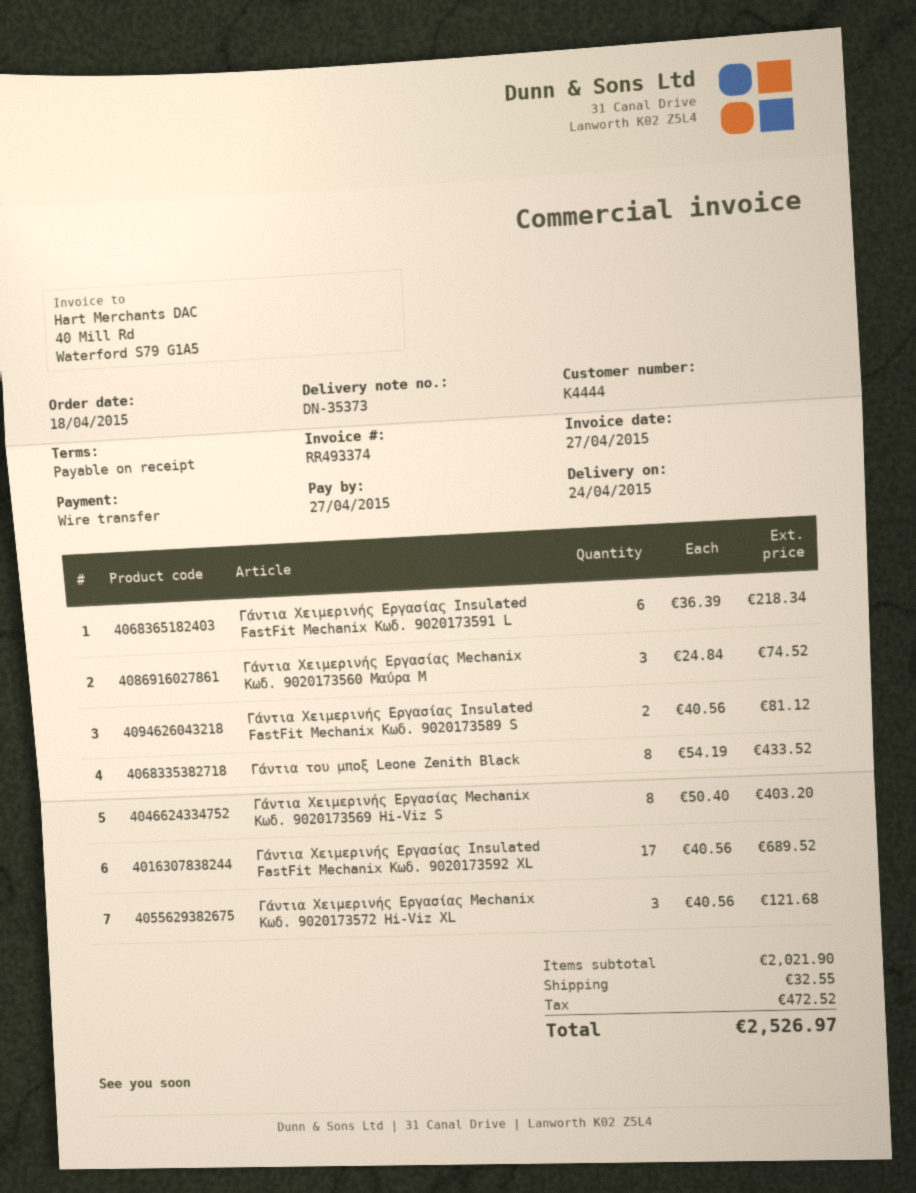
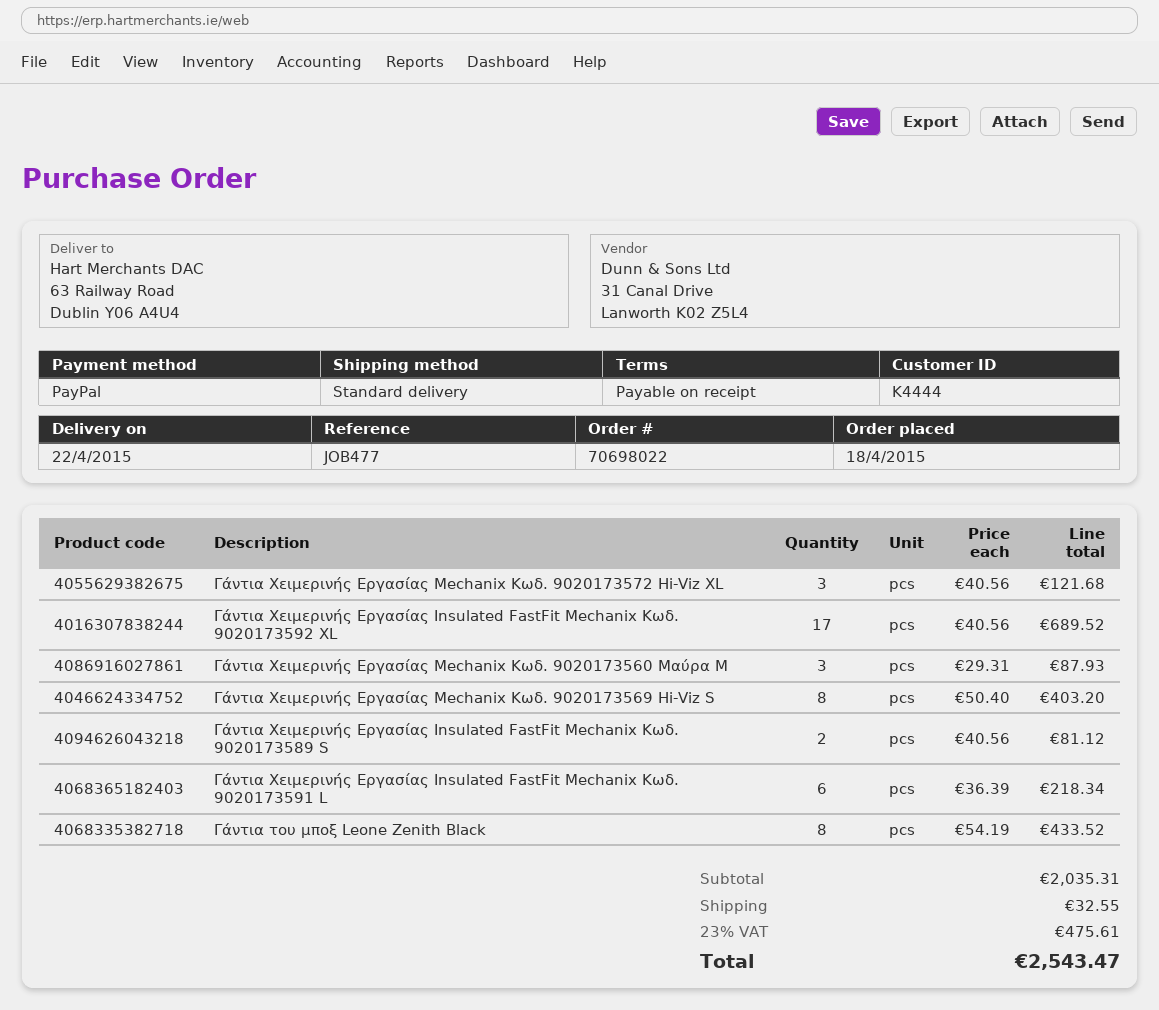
delivery date: 2015-04-24 -> 2015-04-22
payment method: bank transfer -> PayPal
Γάντια Χειμερινής Εργασίας Mechanix Κωδ. 9020173560 Μαύρα M: 3 x 24.84 = 74.52 -> 3 x 29.31 = 87.93
subtotal: 2021.90 -> 2035.31
tax: 472.52 -> 475.61
total: 2526.97 -> 2543.47

